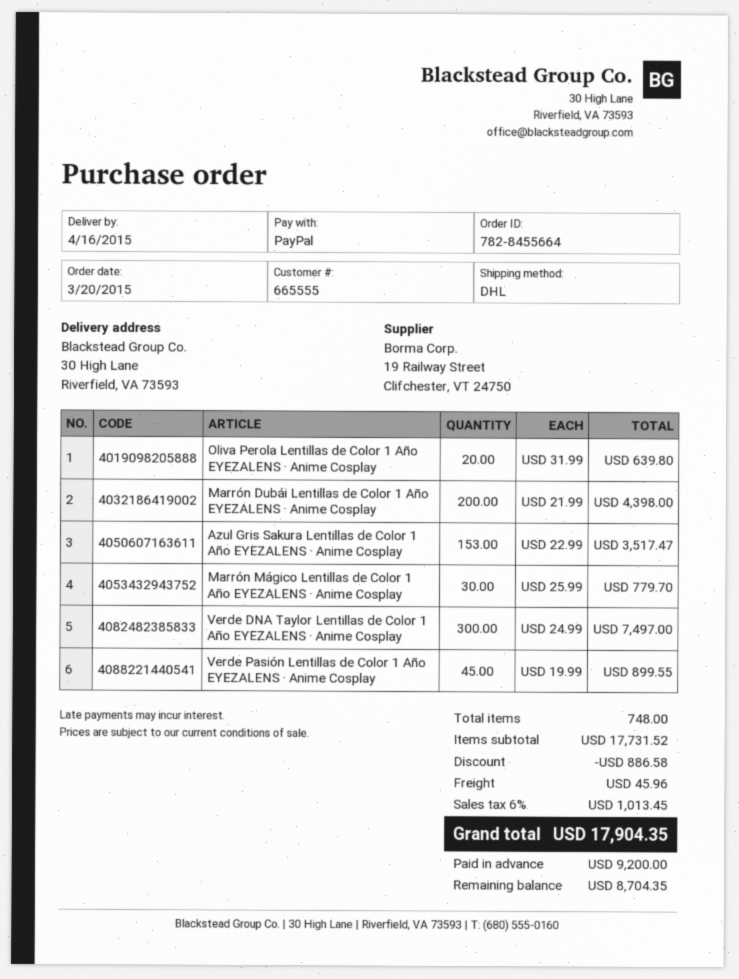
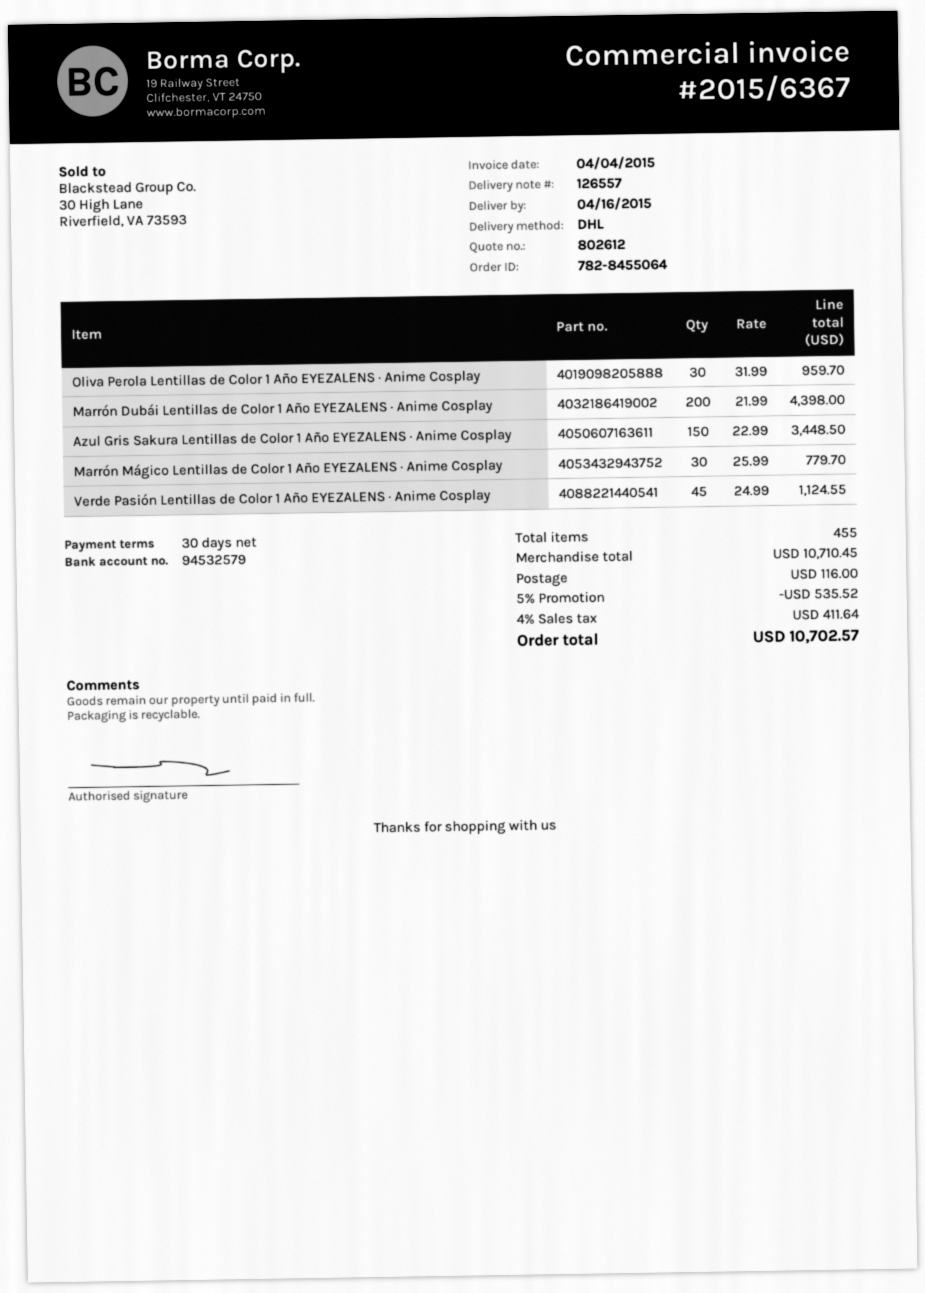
order number: 782-8455664 -> 782-8455064
Oliva Perola Lentillas de Color 1 Año EYEZALENS · Anime Cosplay: 20 x 31.99 = 639.80 -> 30 x 31.99 = 959.70
Azul Gris Sakura Lentillas de Color 1 Año EYEZALENS · Anime Cosplay: 153 x 22.99 = 3517.47 -> 150 x 22.99 = 3448.50
Verde DNA Taylor Lentillas de Color 1 Año EYEZALENS · Anime Cosplay: 300 x 24.99 = 7497.00 -> none
Verde Pasión Lentillas de Color 1 Año EYEZALENS · Anime Cosplay: 45 x 19.99 = 899.55 -> 45 x 24.99 = 1124.55
total quantity: 748 -> 455
subtotal: 17731.52 -> 10710.45
discount: 886.58 -> 535.52
shipping: 45.96 -> 116.00
tax: 6% = 1013.45 -> 4% = 411.64
total: 17904.35 -> 10702.57

